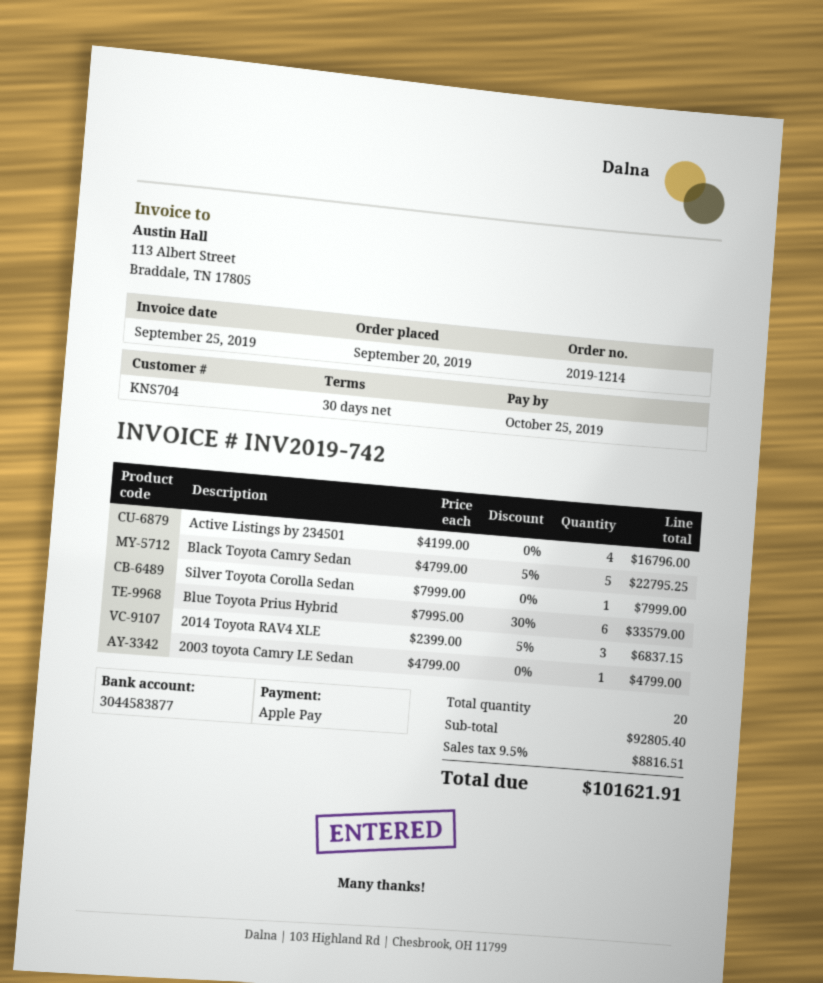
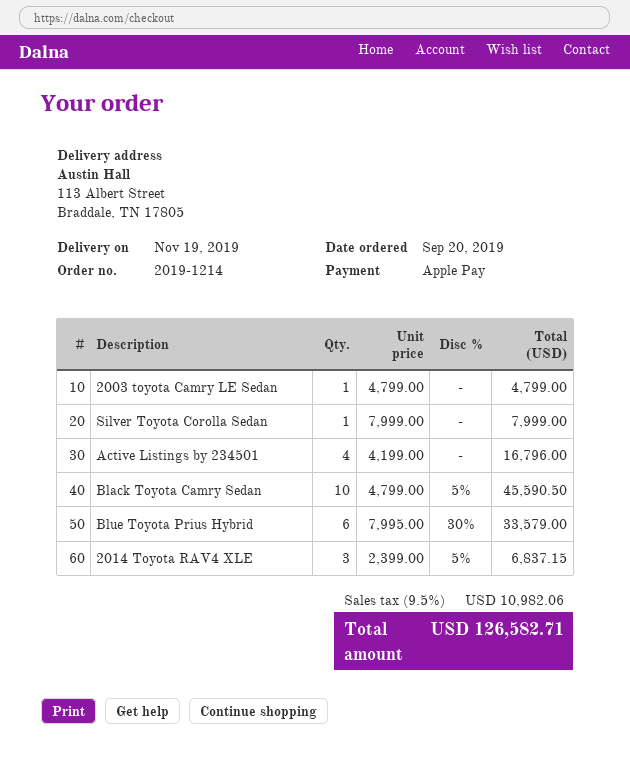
Black Toyota Camry Sedan: 5 x 4799.00 - 5% = 22795.25 -> 10 x 4799.00 - 5% = 45590.50
tax: 9.5% = 8816.51 -> 9.5% = 10982.06
total: 101621.91 -> 126582.71

